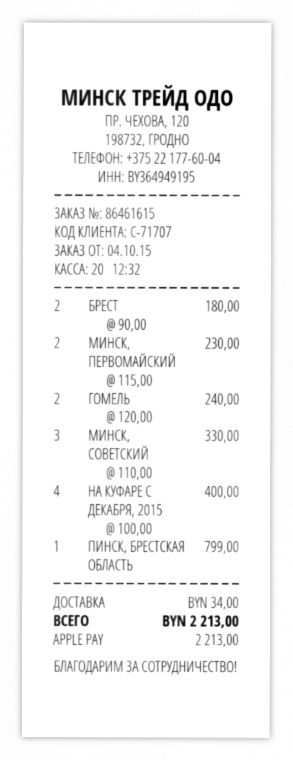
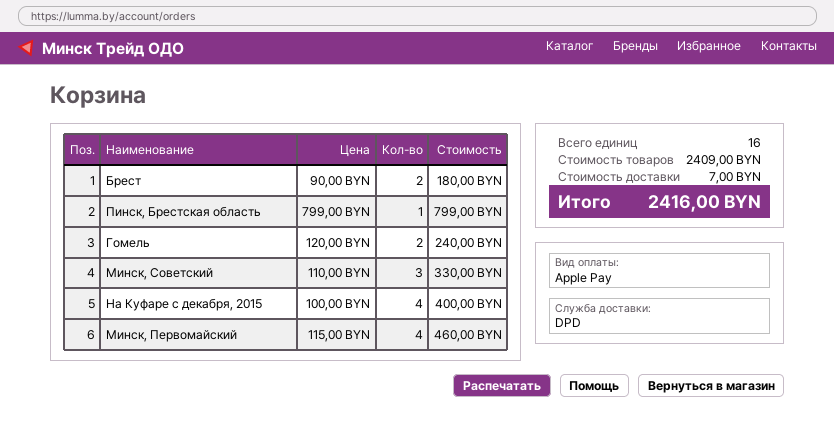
МИНСК, ПЕРВОМАЙСКИЙ: 2 x 115.00 = 230.00 -> 4 x 115.00 = 460.00
shipping: 34.00 -> 7.00
total: 2213.00 -> 2416.00

